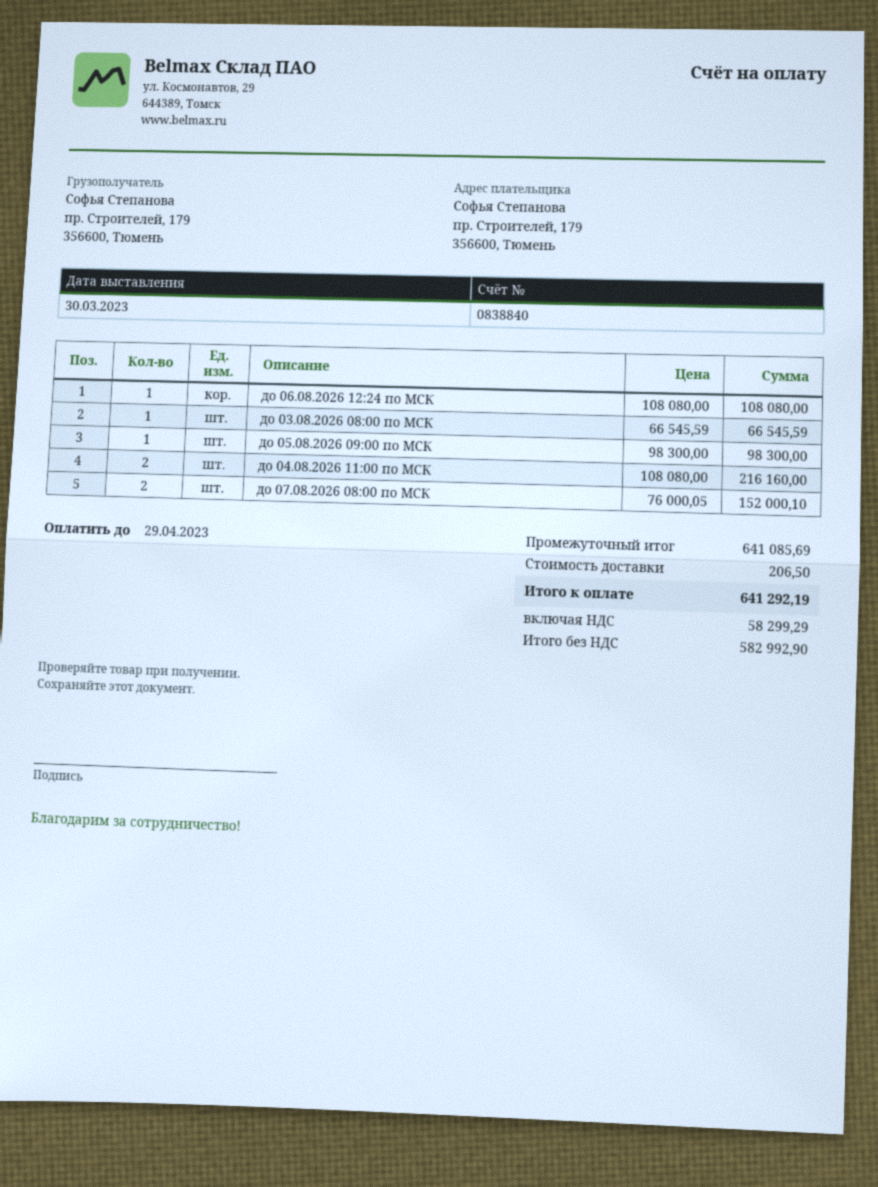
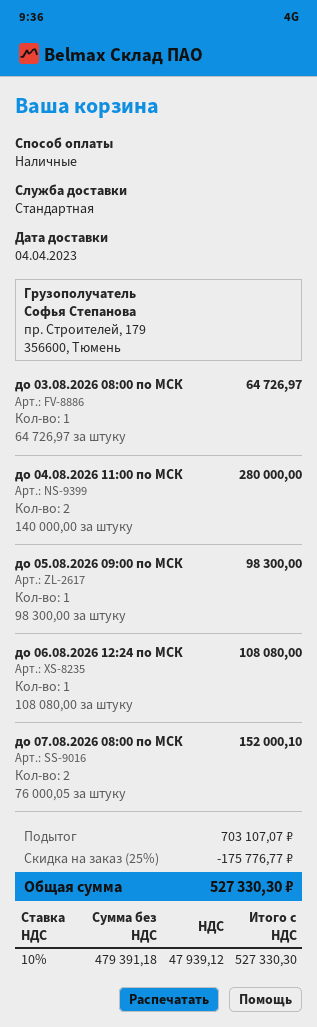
до 03.08.2026 08:00 по МСК: 1 x 66545.59 = 66545.59 -> 1 x 64726.97 = 64726.97
до 04.08.2026 11:00 по МСК: 2 x 108080.00 = 216160.00 -> 2 x 140000.00 = 280000.00
subtotal: 641085.69 -> 703107.07
discount: none -> 25% = 175776.77
shipping: 206.50 -> none
net: 582992.90 -> 479391.18
tax: 58299.29 -> 47939.12
total: 641292.19 -> 527330.30

